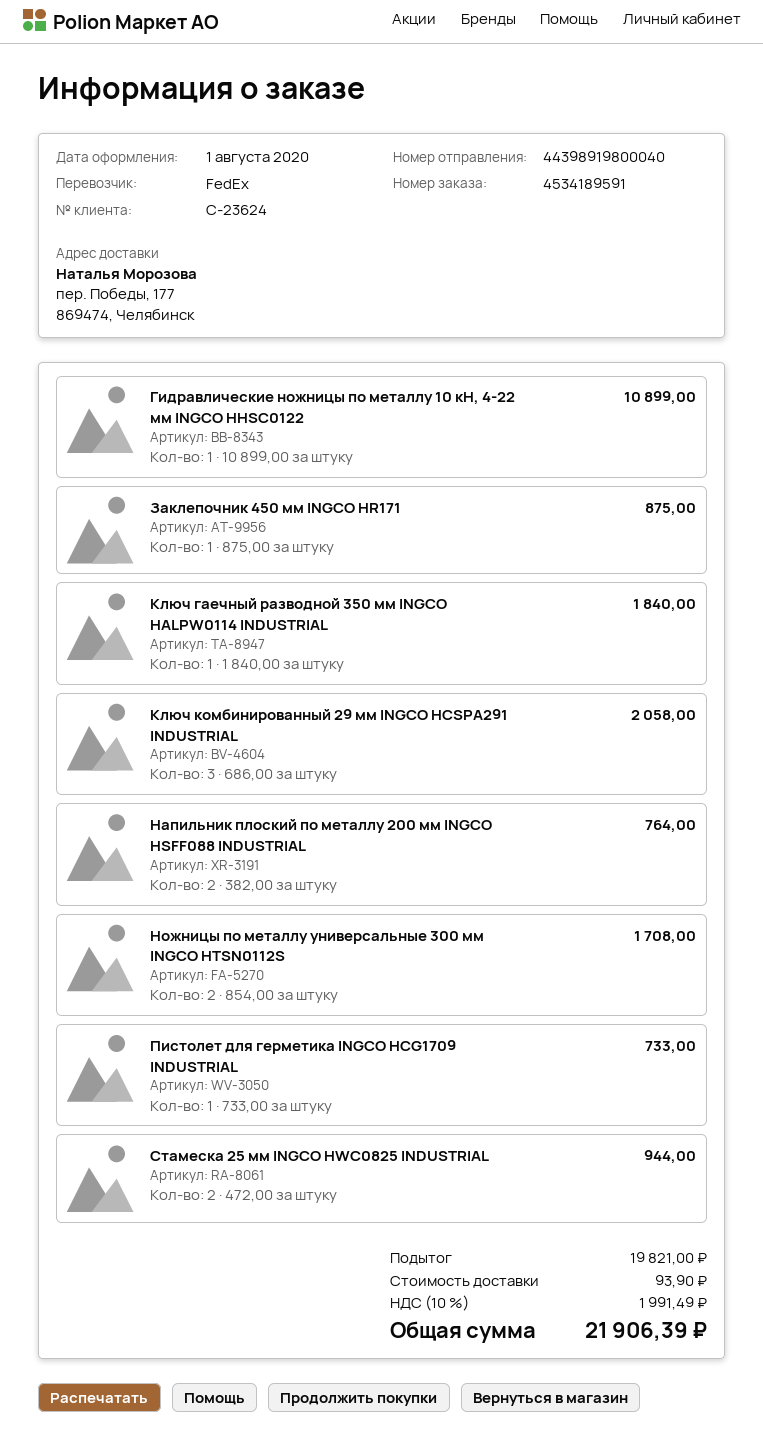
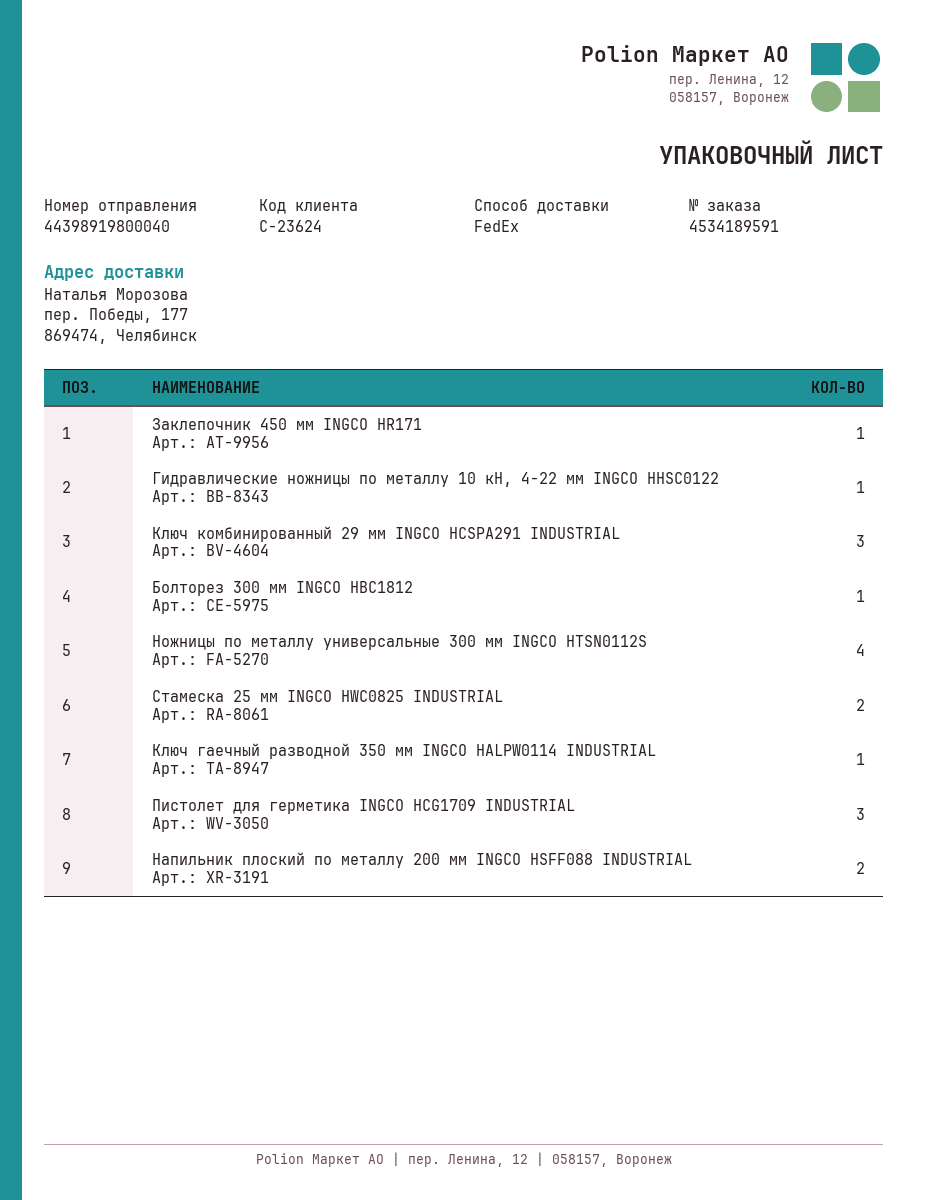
Ножницы по металлу универсальные 300 мм INGCO HTSN0112S: 2 -> 4
Пистолет для герметика INGCO HCG1709 INDUSTRIAL: 1 -> 3
Болторез 300 мм INGCO HBC1812: none -> 1

